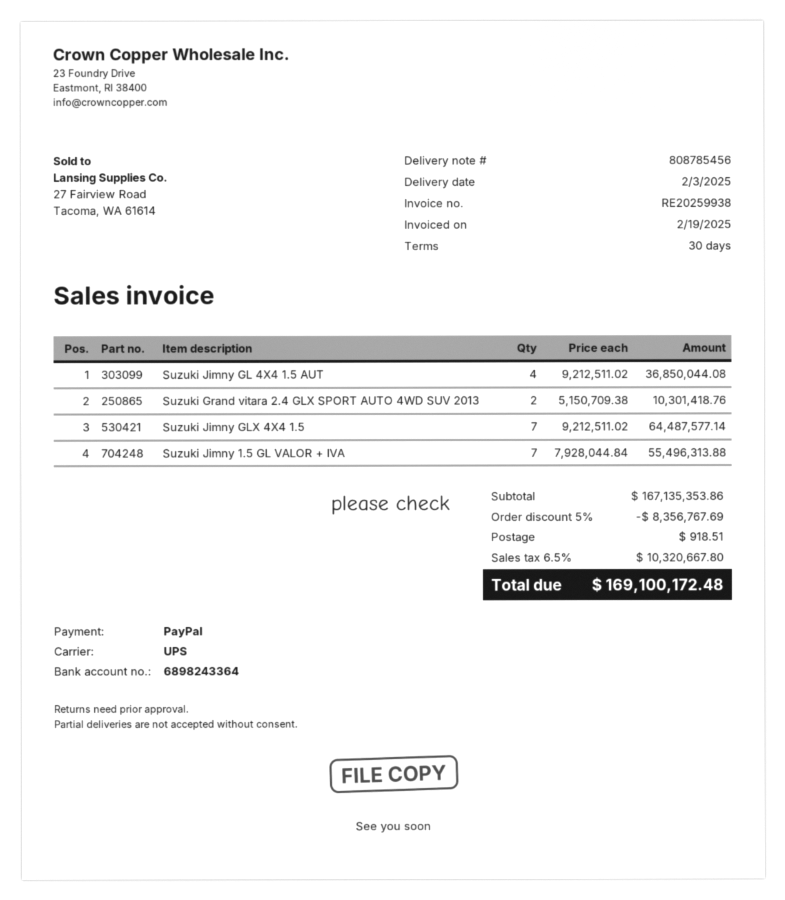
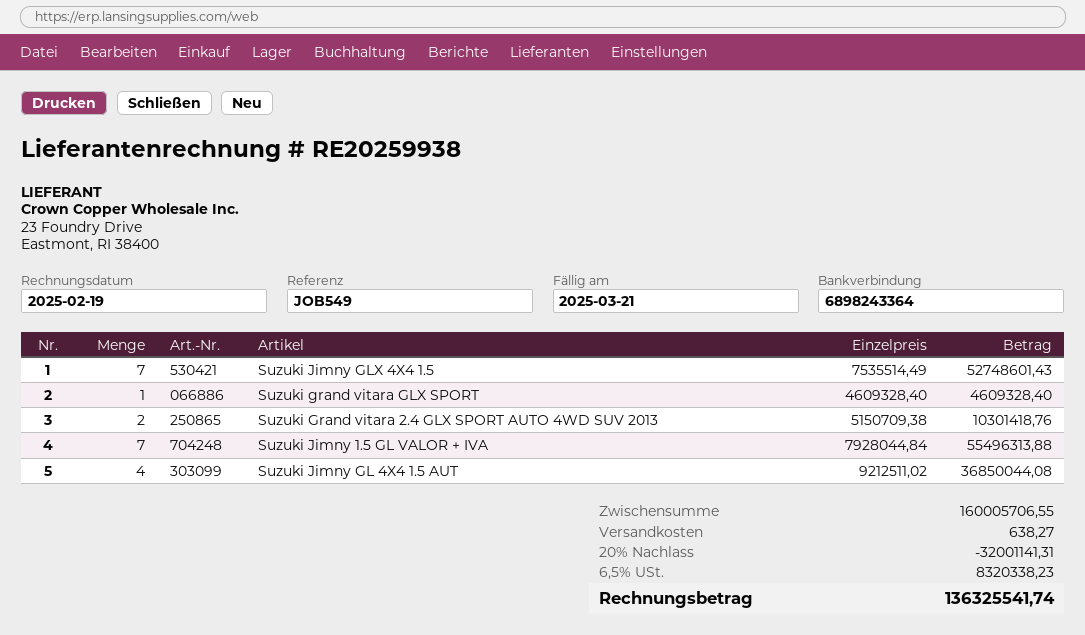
Suzuki Jimny GLX 4X4 1.5: 7 x 9212511.02 = 64487577.14 -> 7 x 7535514.49 = 52748601.43
Suzuki grand vitara GLX SPORT: none -> 1 x 4609328.40 = 4609328.40
subtotal: 167135353.86 -> 160005706.55
discount: 5% = 8356767.69 -> 20% = 32001141.31
shipping: 918.51 -> 638.27
tax: 6.5% = 10320667.80 -> 6.5% = 8320338.23
total: 169100172.48 -> 136325541.74

